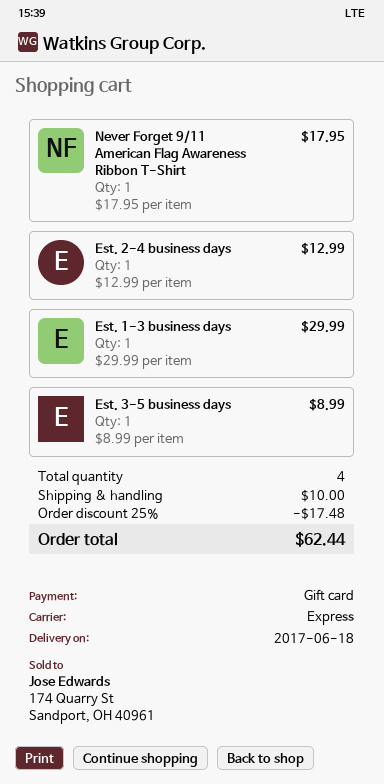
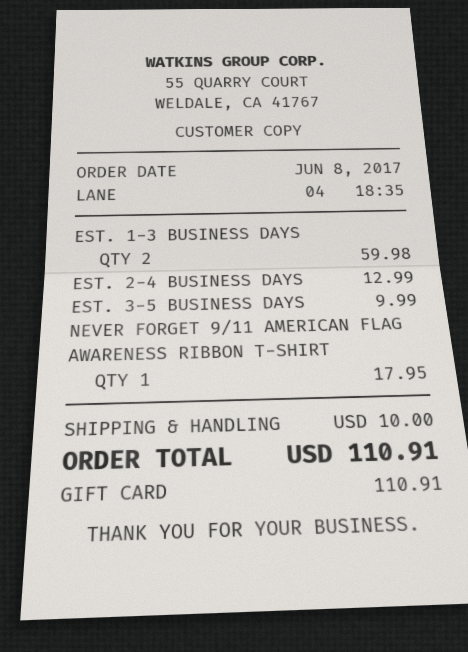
Est. 1-3 business days: 1 for 29.99 -> 2 for 59.98
Est. 3-5 business days: 1 for 8.99 -> 1 for 9.99
discount: 25% = 17.48 -> none
total: 62.44 -> 110.91

